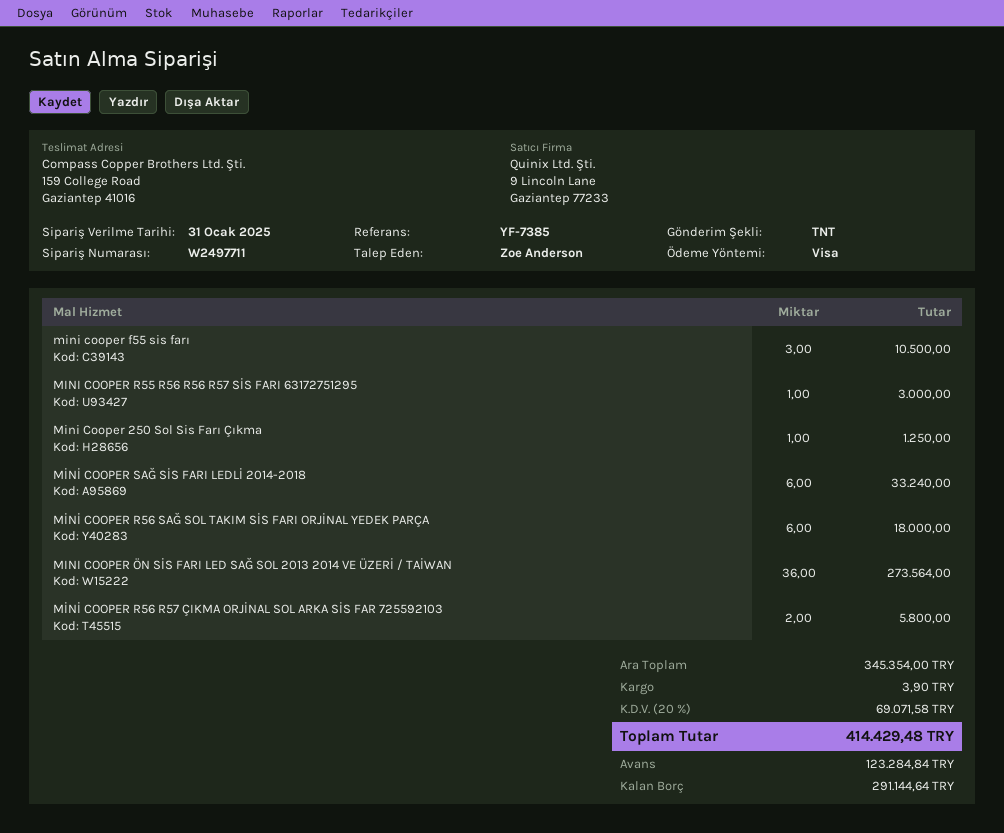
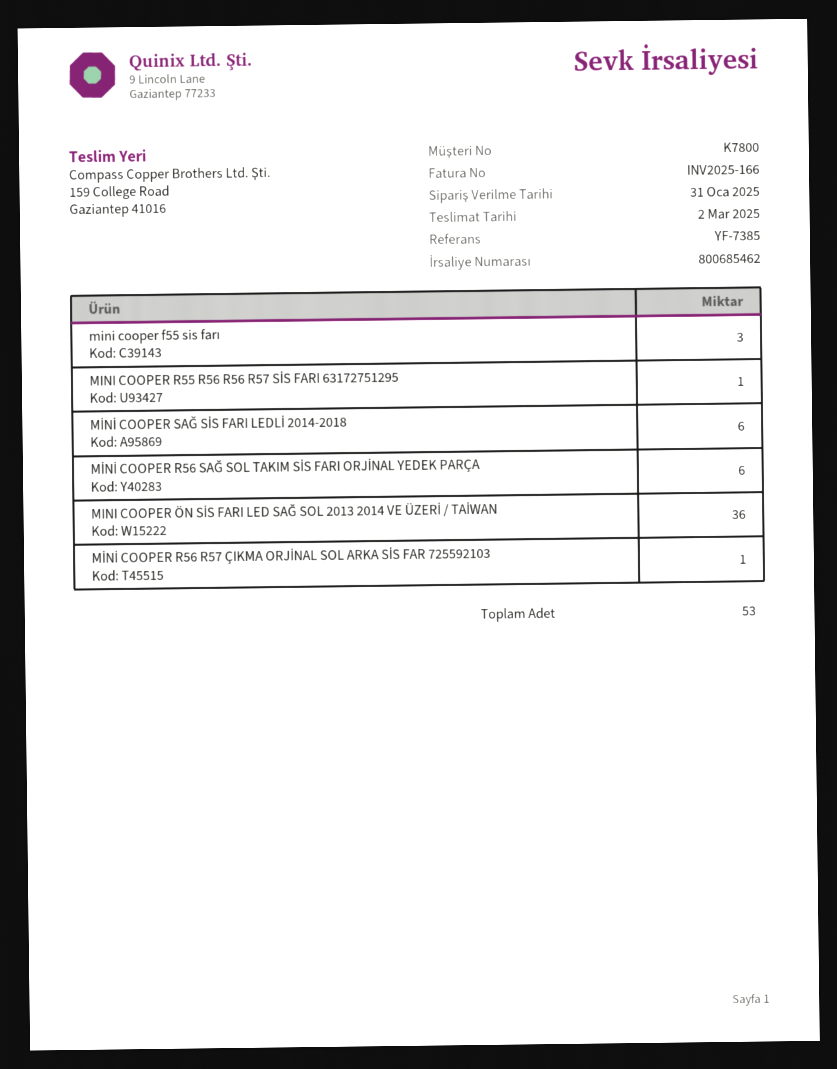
Mini Cooper 250 Sol Sis Farı Çıkma: 1 -> none
MİNİ COOPER R56 R57 ÇIKMA ORJİNAL SOL ARKA SİS FAR 725592103: 2 -> 1

